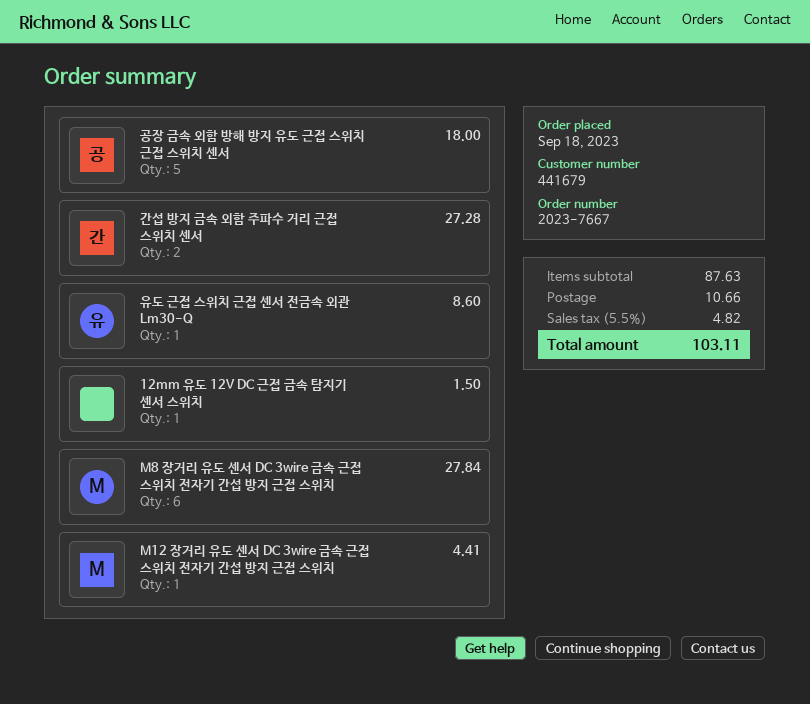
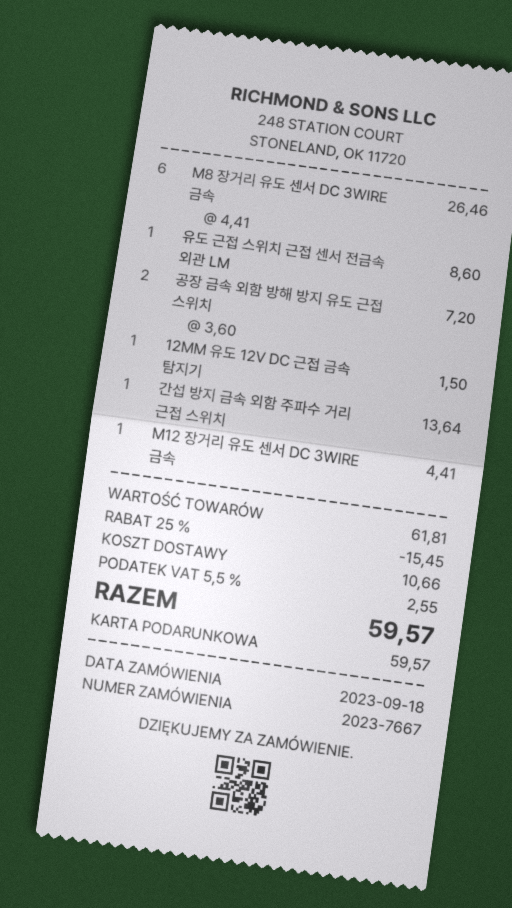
공장 금속 외함 방해 방지 유도 근접 스위치 근접 스위치 센서: 5 for 18.00 -> 2 for 7.20
간섭 방지 금속 외함 주파수 거리 근접 스위치 센서: 2 for 27.28 -> 1 for 13.64
M8 장거리 유도 센서 DC 3wire 금속 근접 스위치 전자기 간섭 방지 근접 스위치: 6 for 27.84 -> 6 for 26.46
subtotal: 87.63 -> 61.81
discount: none -> 25% = 15.45
tax: 5.5% = 4.82 -> 5.5% = 2.55
total: 103.11 -> 59.57

